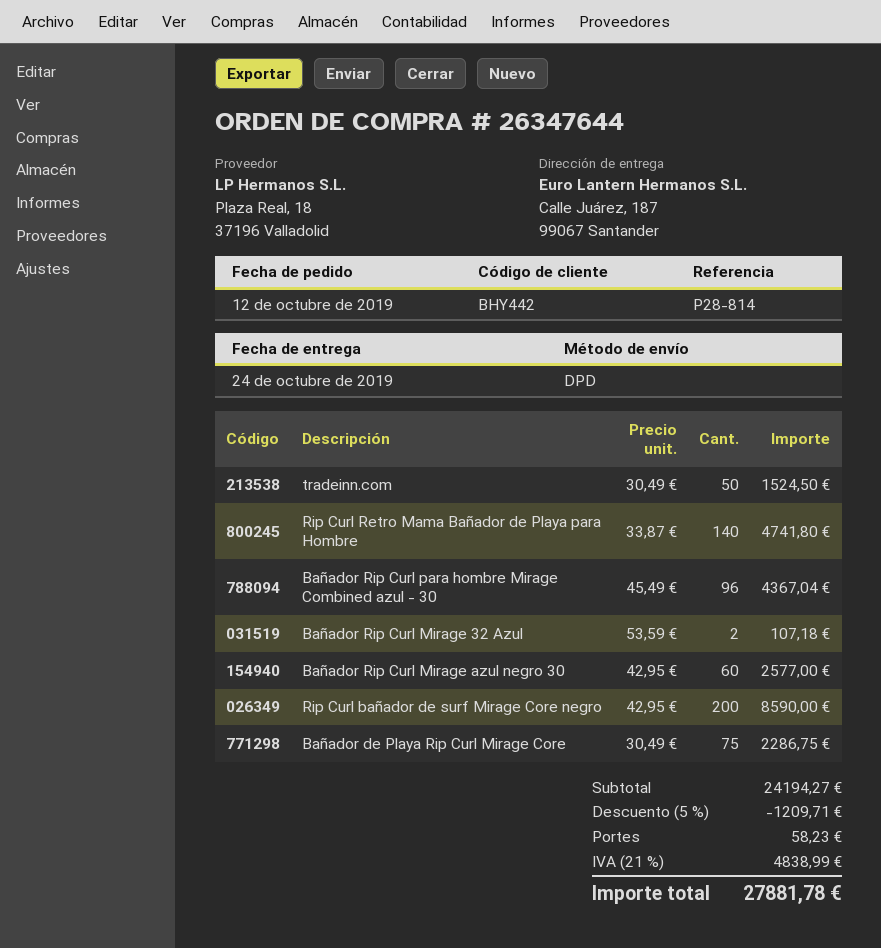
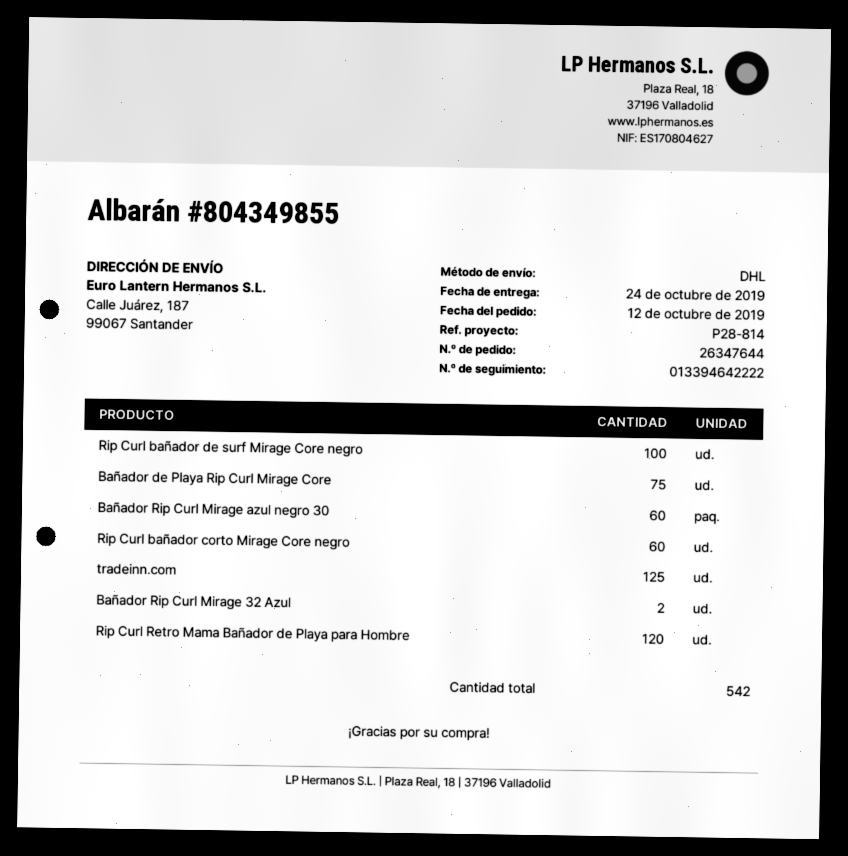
shipping method: DPD -> DHL
tradeinn.com: 50 -> 125
Rip Curl Retro Mama Bañador de Playa para Hombre: 140 -> 120
Bañador Rip Curl para hombre Mirage Combined azul - 30: 96 -> none
Rip Curl bañador de surf Mirage Core negro: 200 -> 100
Rip Curl bañador corto Mirage Core negro: none -> 60

